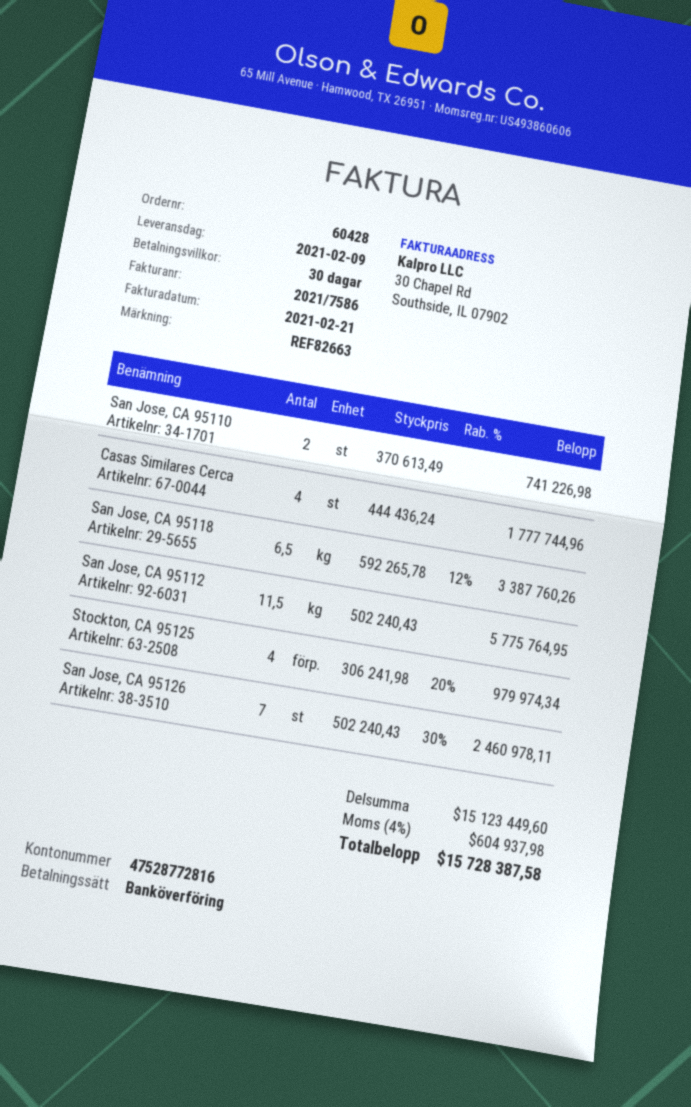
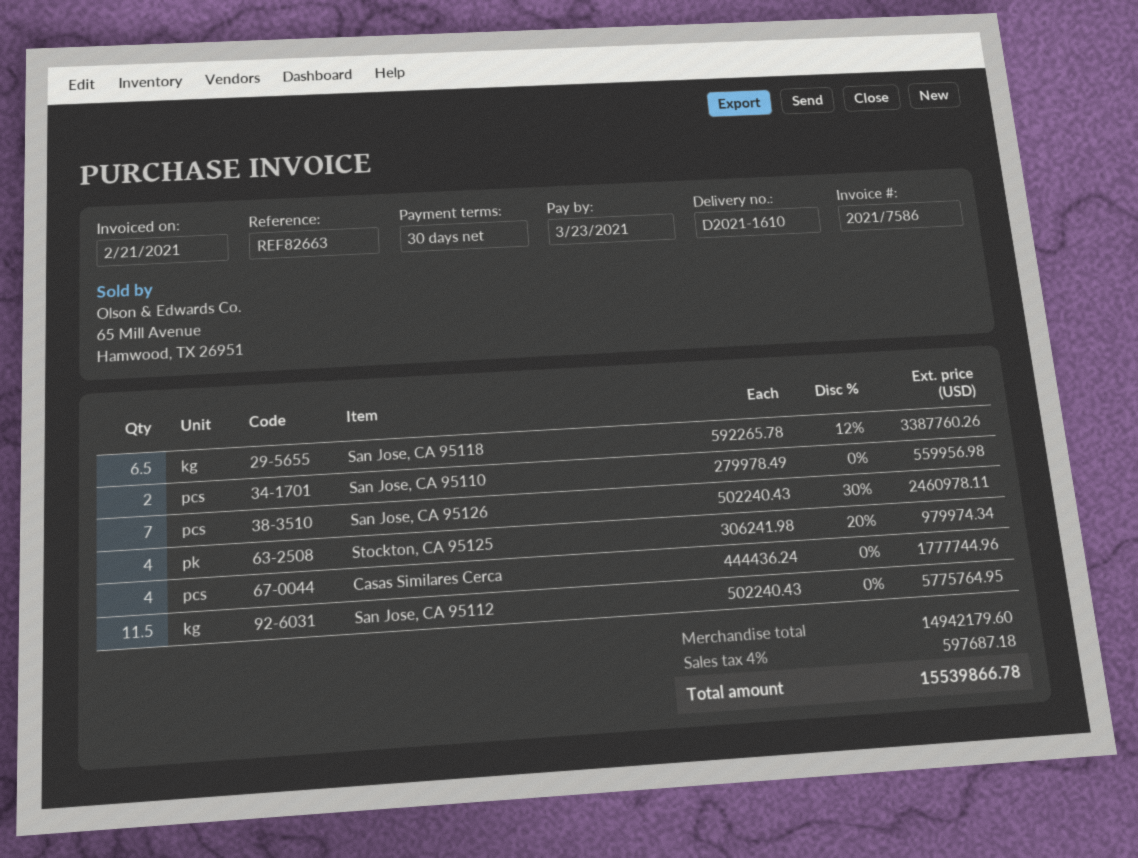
San Jose, CA 95110: 2 x 370613.49 = 741226.98 -> 2 x 279978.49 = 559956.98
subtotal: 15123449.60 -> 14942179.60
tax: 4% = 604937.98 -> 4% = 597687.18
total: 15728387.58 -> 15539866.78

